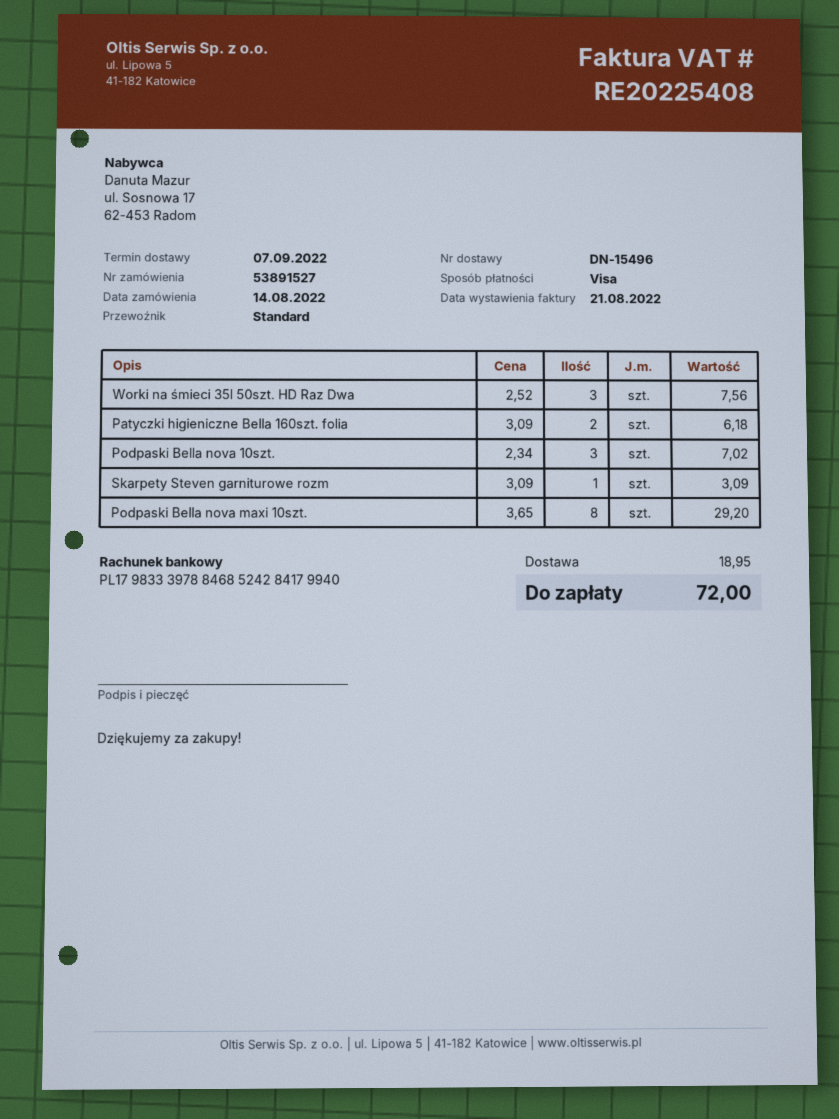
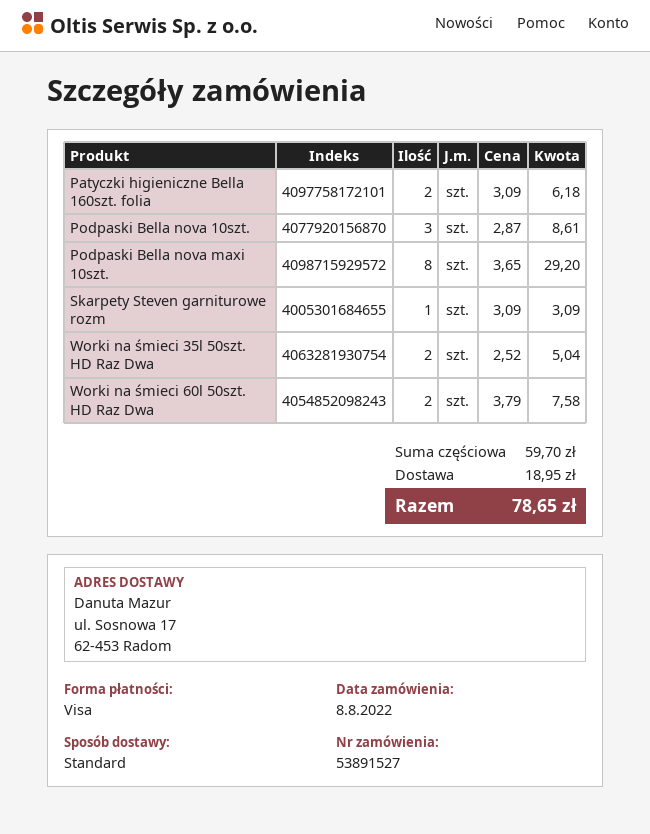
order date: 2022-08-14 -> 2022-08-08
Worki na śmieci 35l 50szt. HD Raz Dwa: 3 x 2.52 = 7.56 -> 2 x 2.52 = 5.04
Podpaski Bella nova 10szt.: 3 x 2.34 = 7.02 -> 3 x 2.87 = 8.61
Worki na śmieci 60l 50szt. HD Raz Dwa: none -> 2 x 3.79 = 7.58
total: 72.00 -> 78.65

